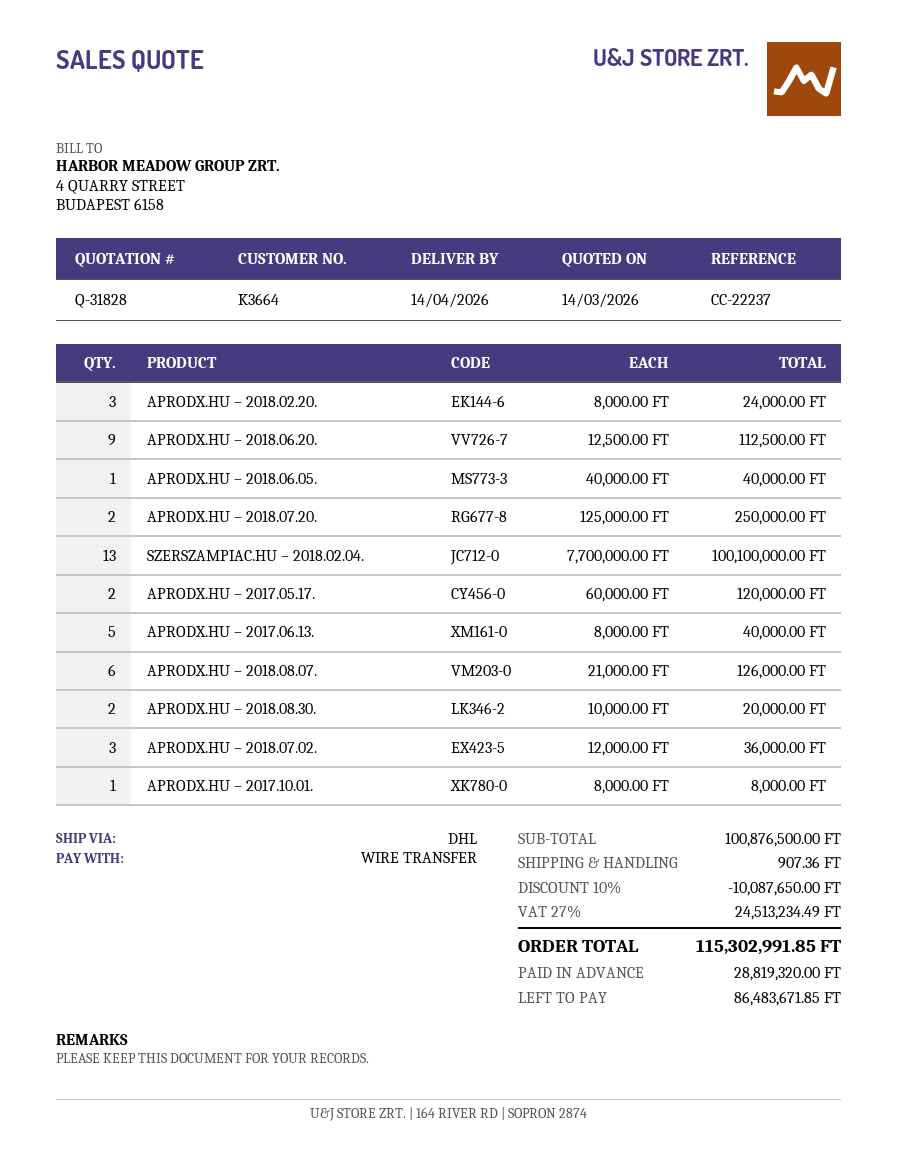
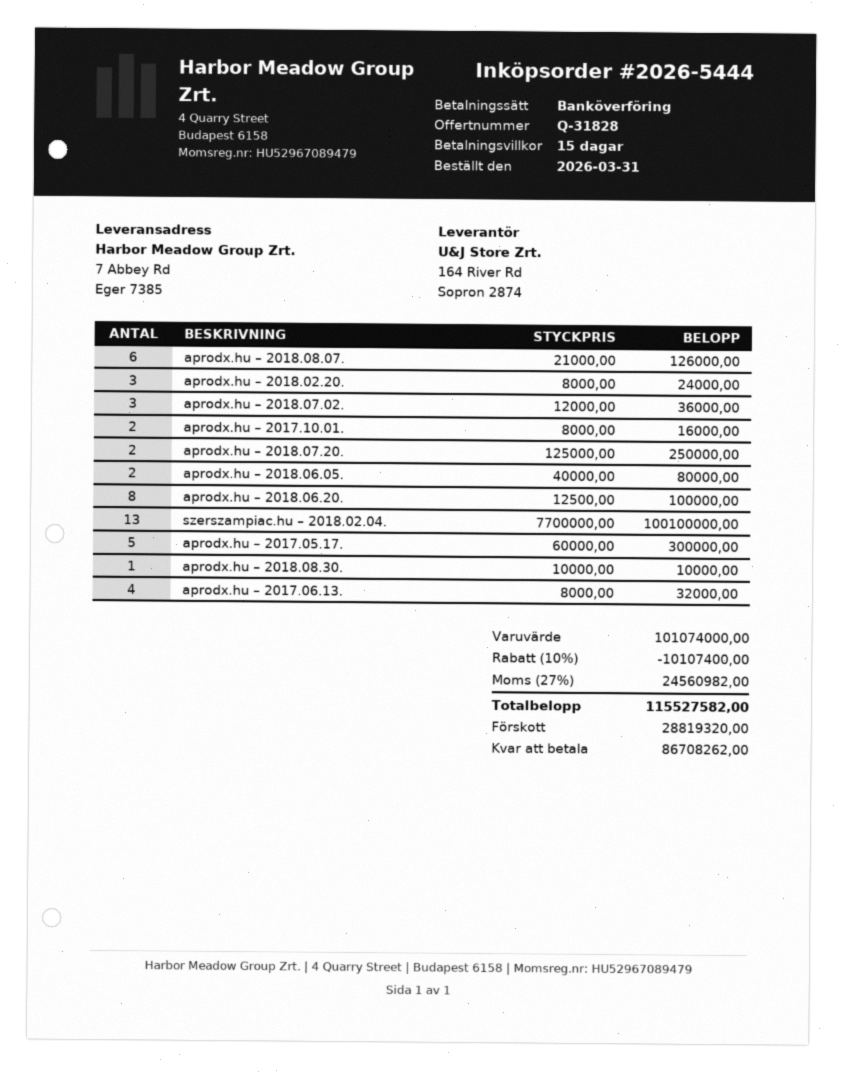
APRODX.HU – 2018.06.20.: 9 x 12500.00 = 112500.00 -> 8 x 12500.00 = 100000.00
APRODX.HU – 2018.06.05.: 1 x 40000.00 = 40000.00 -> 2 x 40000.00 = 80000.00
APRODX.HU – 2017.05.17.: 2 x 60000.00 = 120000.00 -> 5 x 60000.00 = 300000.00
APRODX.HU – 2017.06.13.: 5 x 8000.00 = 40000.00 -> 4 x 8000.00 = 32000.00
APRODX.HU – 2018.08.30.: 2 x 10000.00 = 20000.00 -> 1 x 10000.00 = 10000.00
APRODX.HU – 2017.10.01.: 1 x 8000.00 = 8000.00 -> 2 x 8000.00 = 16000.00
subtotal: 100876500.00 -> 101074000.00
discount: 10% = 10087650.00 -> 10% = 10107400.00
shipping: 907.36 -> none
tax: 27% = 24513234.49 -> 27% = 24560982.00
total: 115302991.85 -> 115527582.00
balance: 86483671.85 -> 86708262.00

